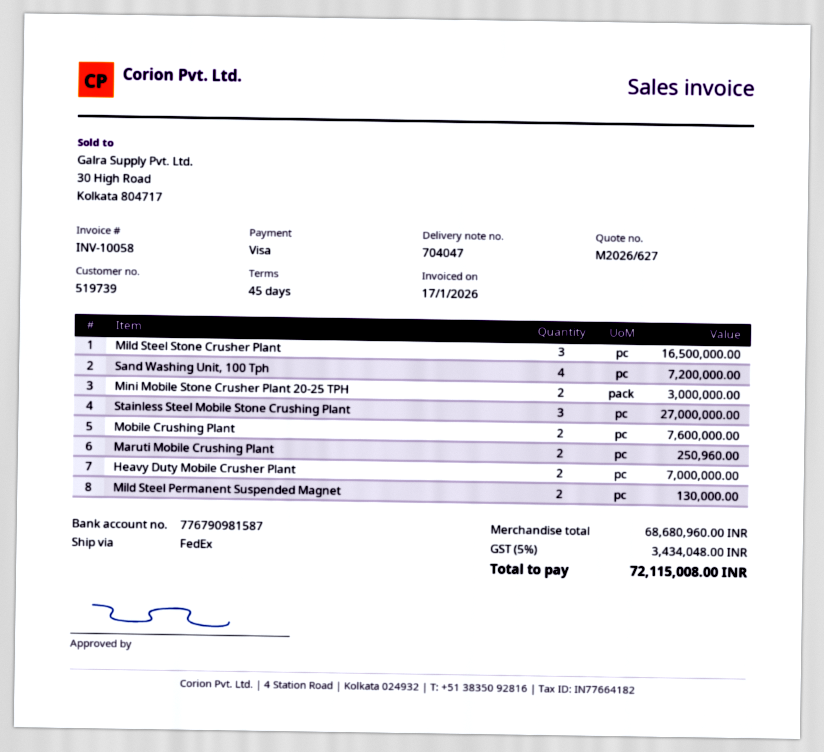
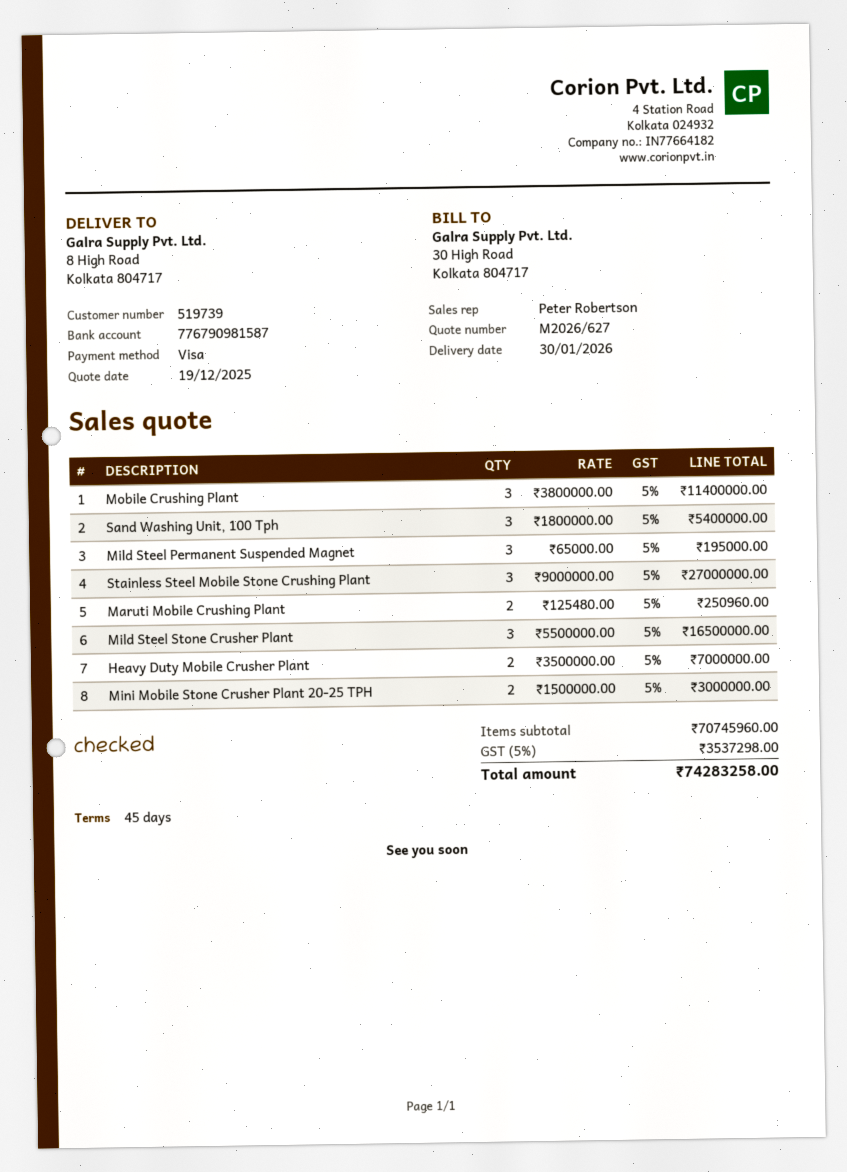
Sand Washing Unit, 100 Tph: 4 for 7200000.00 -> 3 for 5400000.00
Mobile Crushing Plant: 2 for 7600000.00 -> 3 for 11400000.00
Mild Steel Permanent Suspended Magnet: 2 for 130000.00 -> 3 for 195000.00
subtotal: 68680960.00 -> 70745960.00
tax: 5% = 3434048.00 -> 5% = 3537298.00
total: 72115008.00 -> 74283258.00

